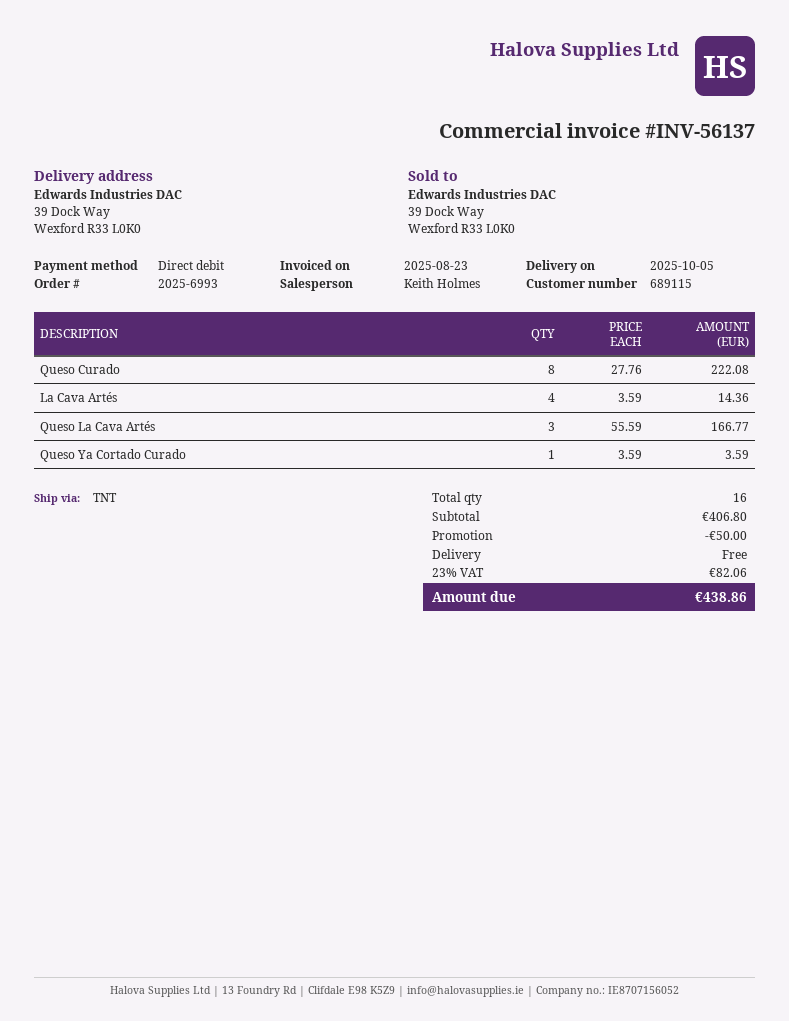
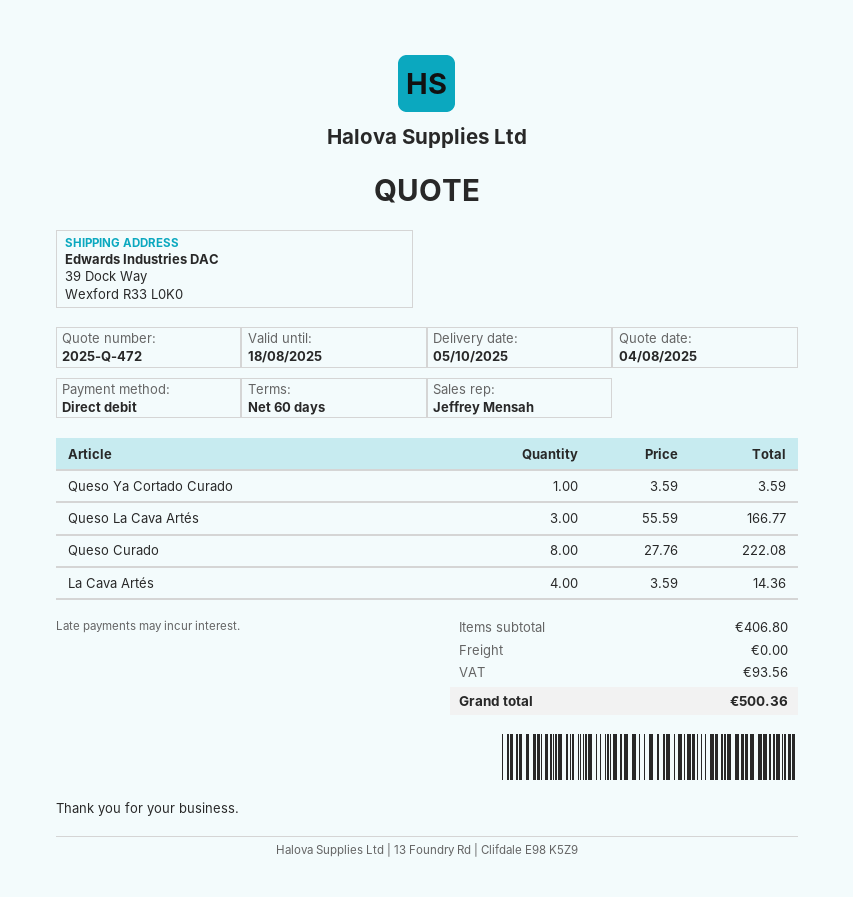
sales rep: Keith Holmes -> Jeffrey Mensah
discount: 50.00 -> none
tax: 82.06 -> 93.56
total: 438.86 -> 500.36

